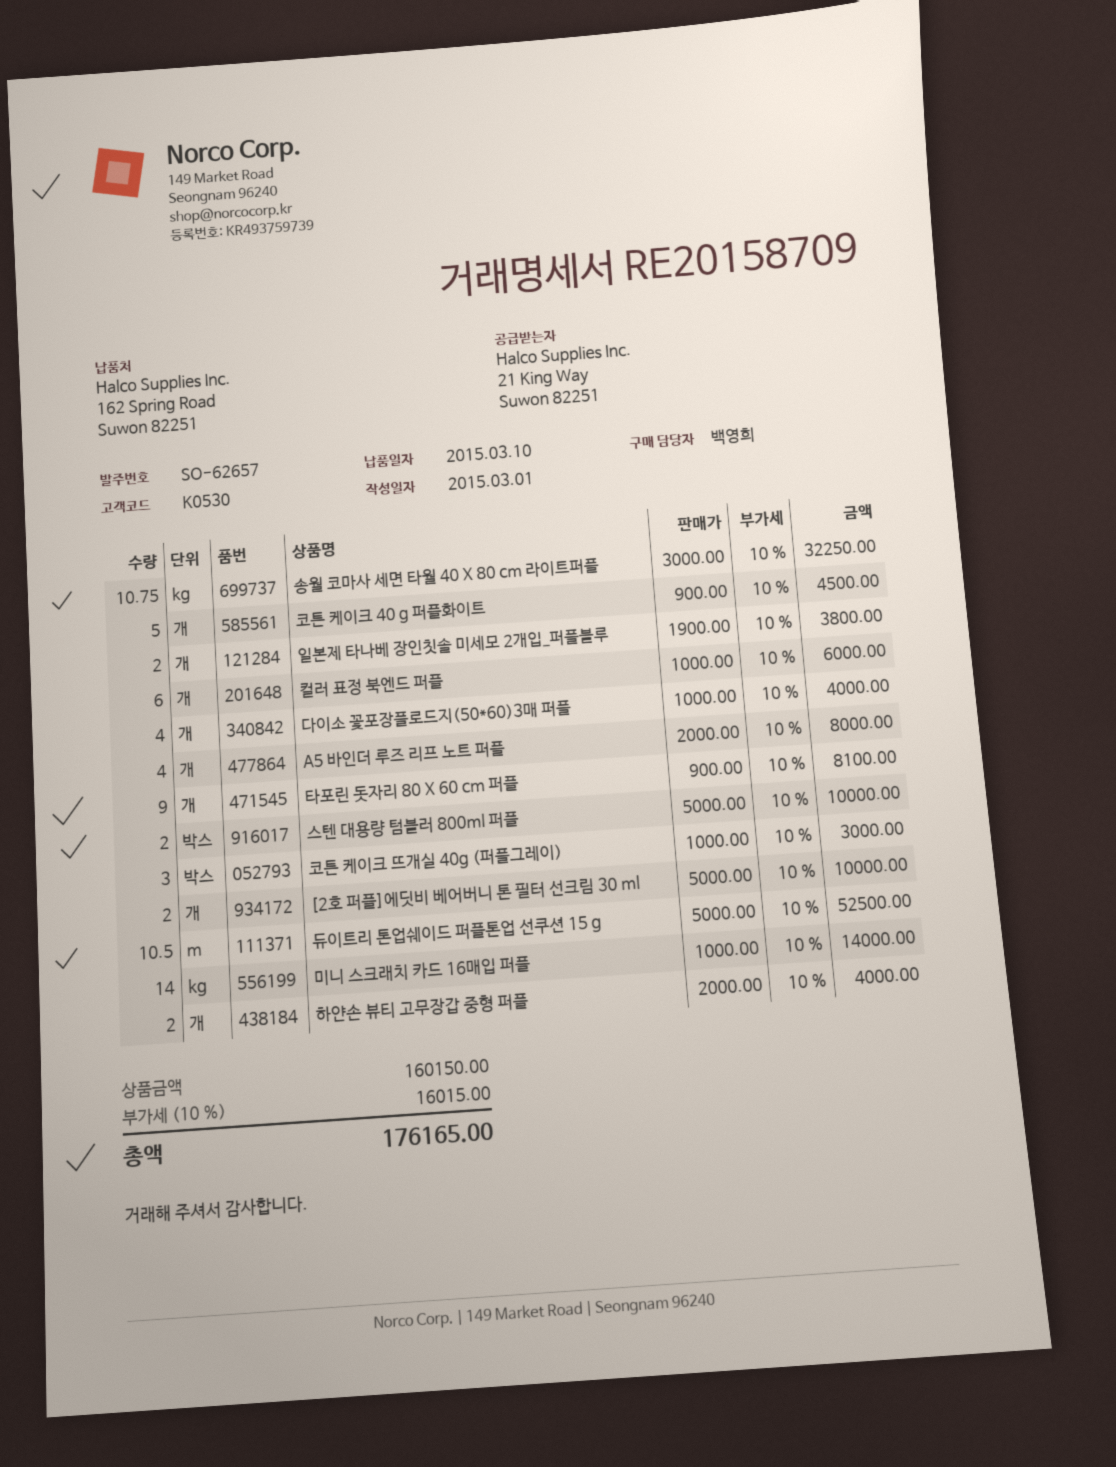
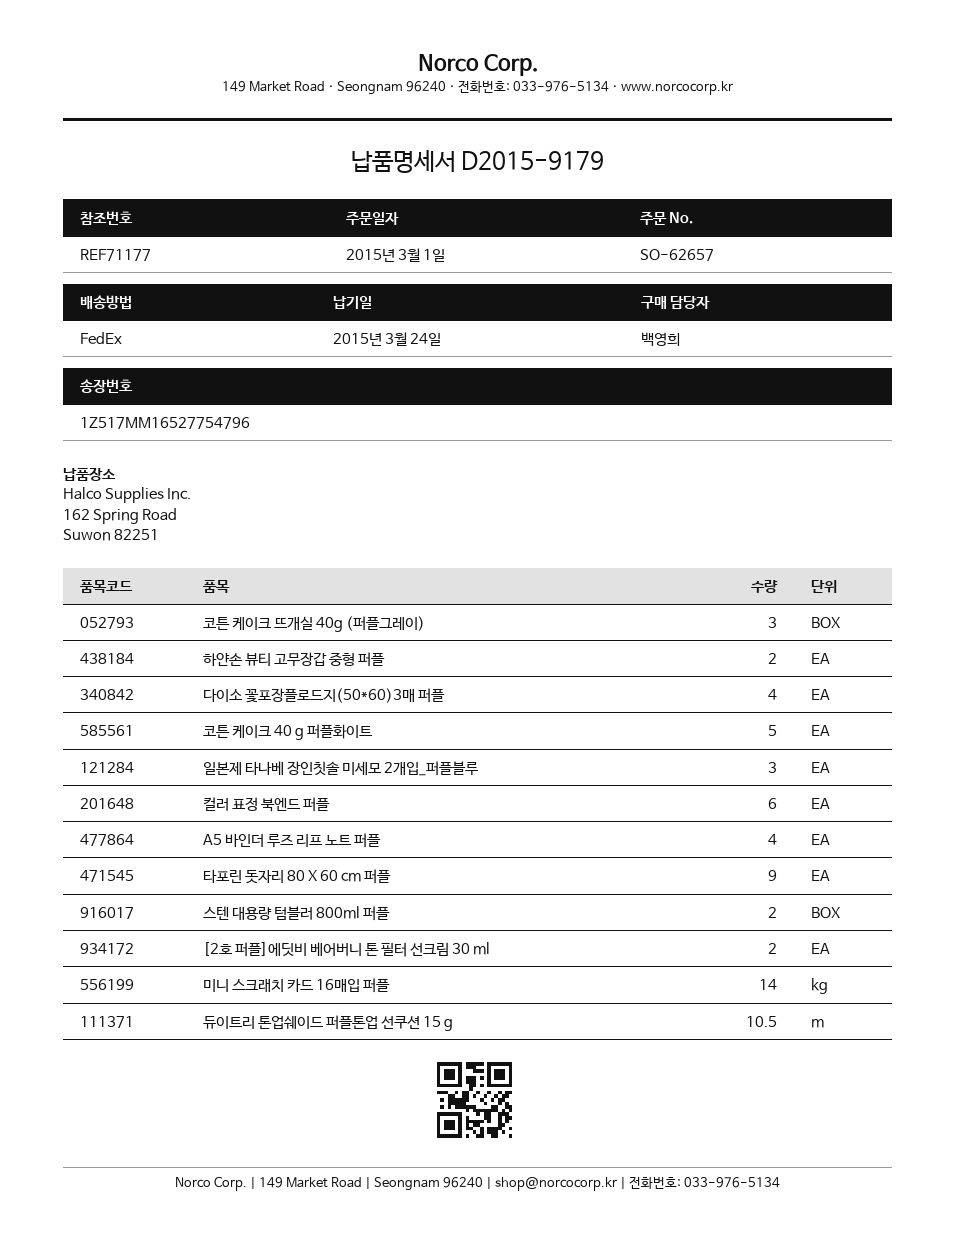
delivery date: 2015-03-10 -> 2015-03-24
송월 코마사 세면 타월 40 X 80 cm 라이트퍼플: 10.75 -> none
일본제 타나베 장인칫솔 미세모 2개입_퍼플블루: 2 -> 3

